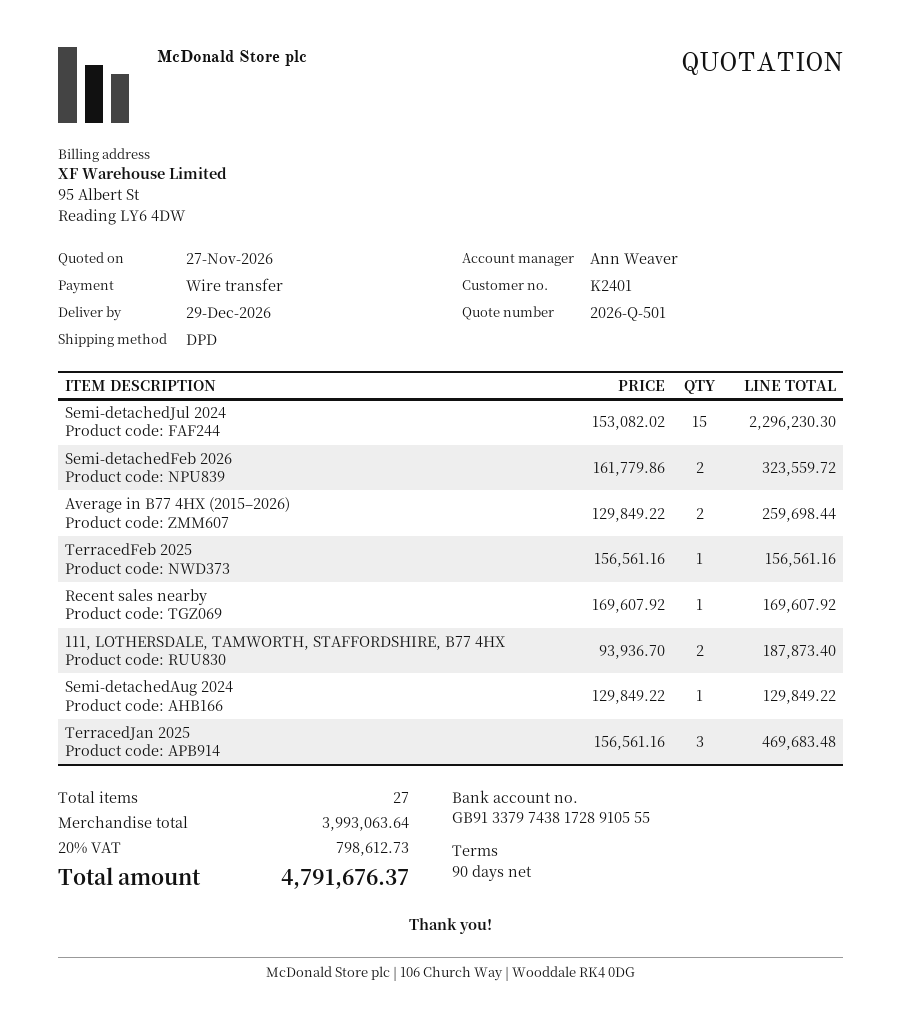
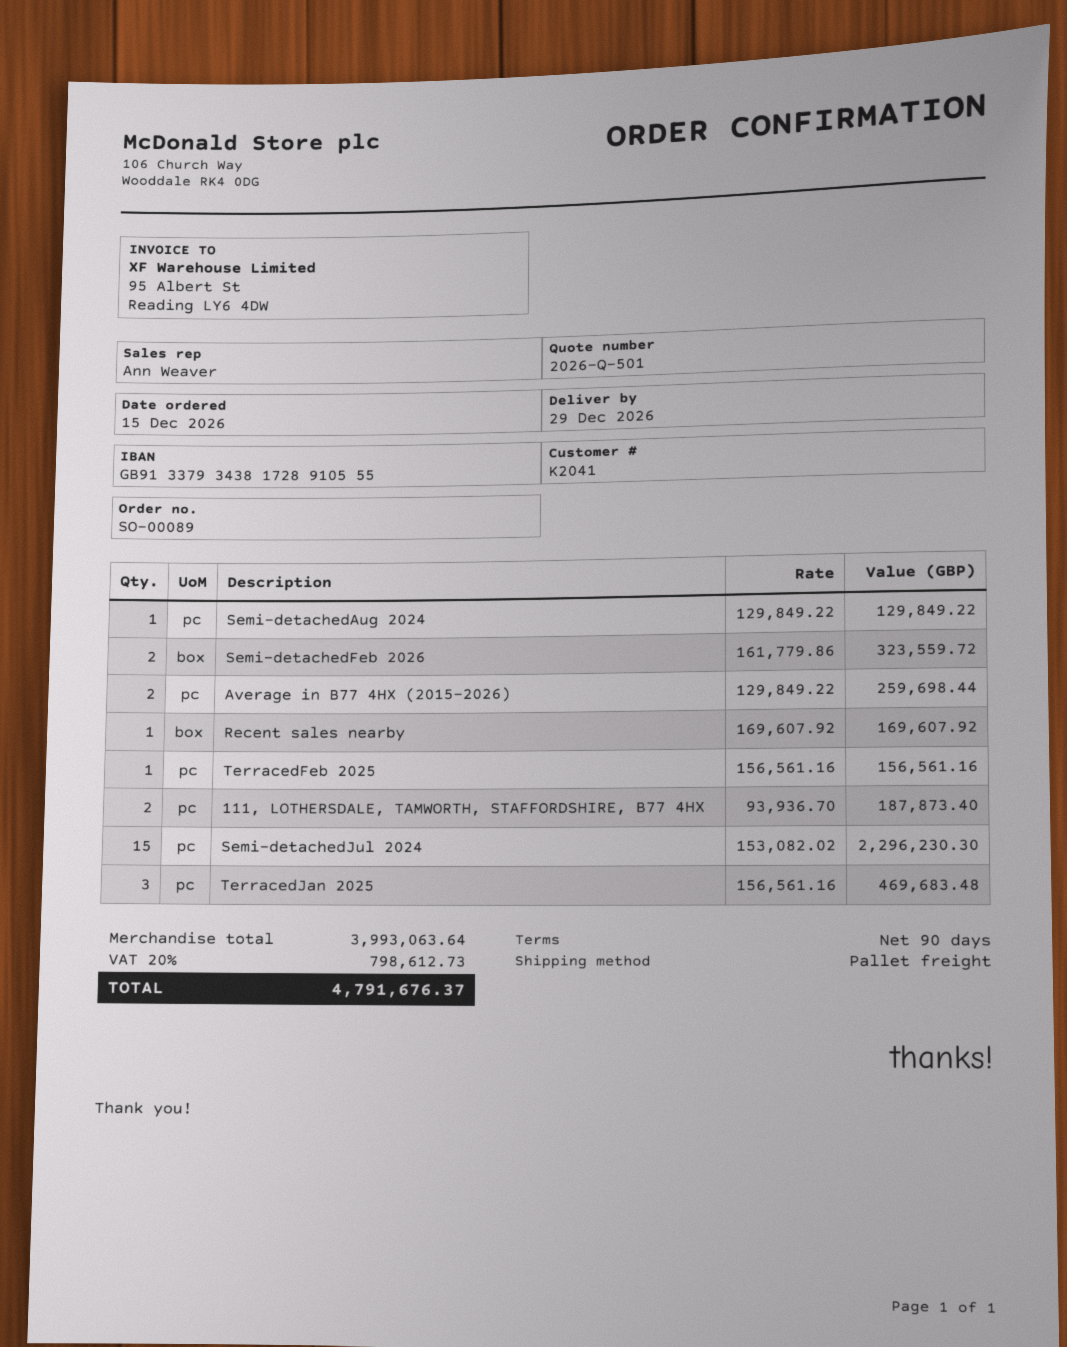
customer number: K2401 -> K2041
bank account: GB91337974381728910555 -> GB91337934381728910555
shipping method: DPD -> pallet freight

